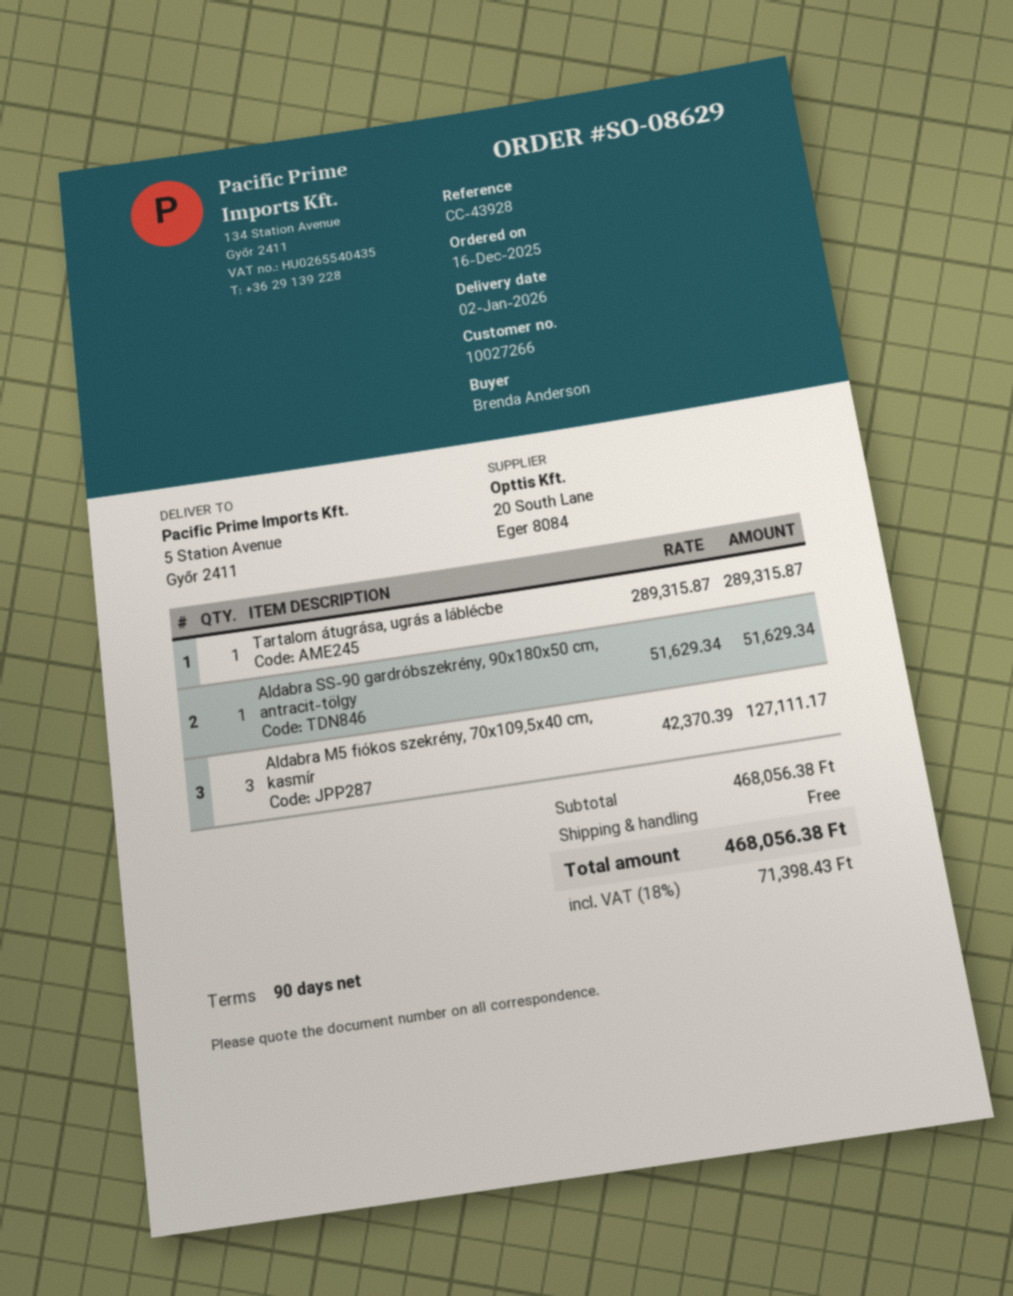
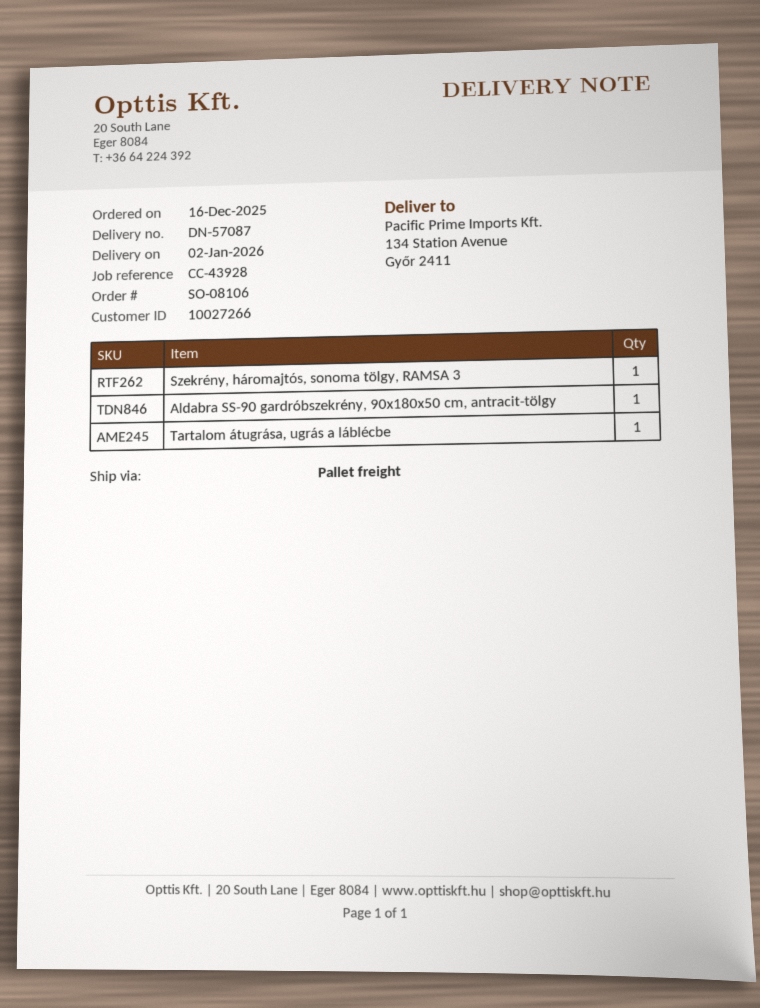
order number: SO-08629 -> SO-08106
ship to: 5 Station Avenue, Győr 2411 -> 134 Station Avenue, Győr 2411
Aldabra M5 fiókos szekrény, 70x109,5x40 cm, kasmír: 3 -> none
Szekrény, háromajtós, sonoma tölgy, RAMSA 3: none -> 1

